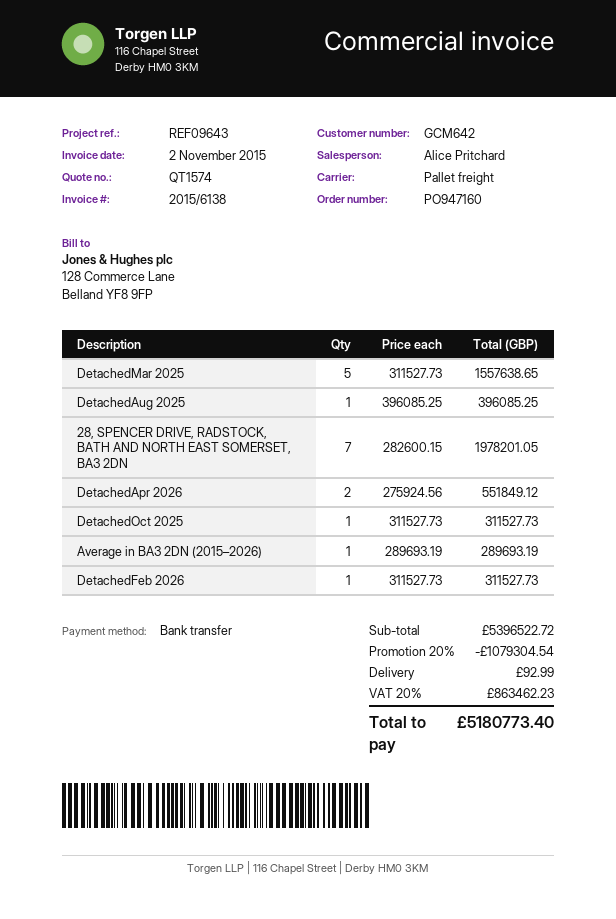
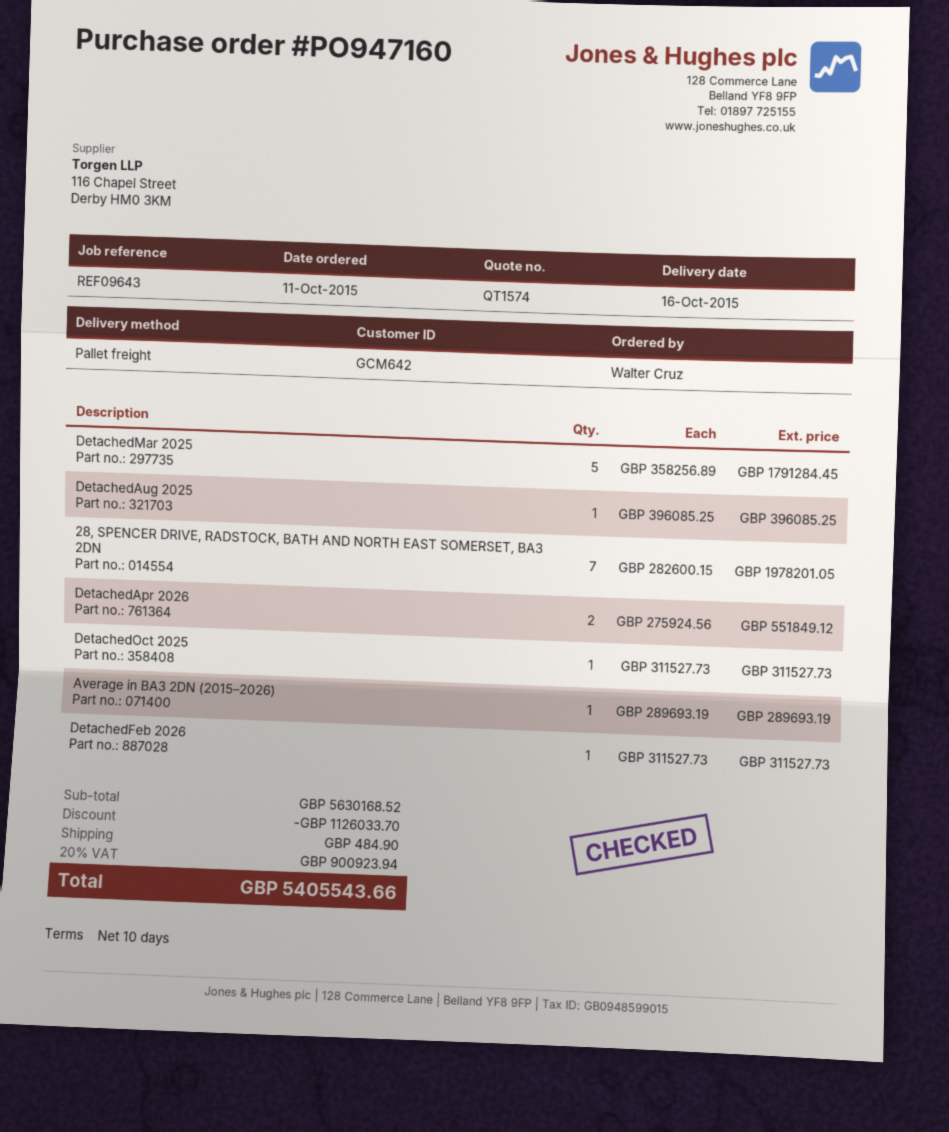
DetachedMar 2025: 5 x 311527.73 = 1557638.65 -> 5 x 358256.89 = 1791284.45
subtotal: 5396522.72 -> 5630168.52
discount: 1079304.54 -> 1126033.70
shipping: 92.99 -> 484.90
tax: 20% = 863462.23 -> 20% = 900923.94
total: 5180773.40 -> 5405543.66

